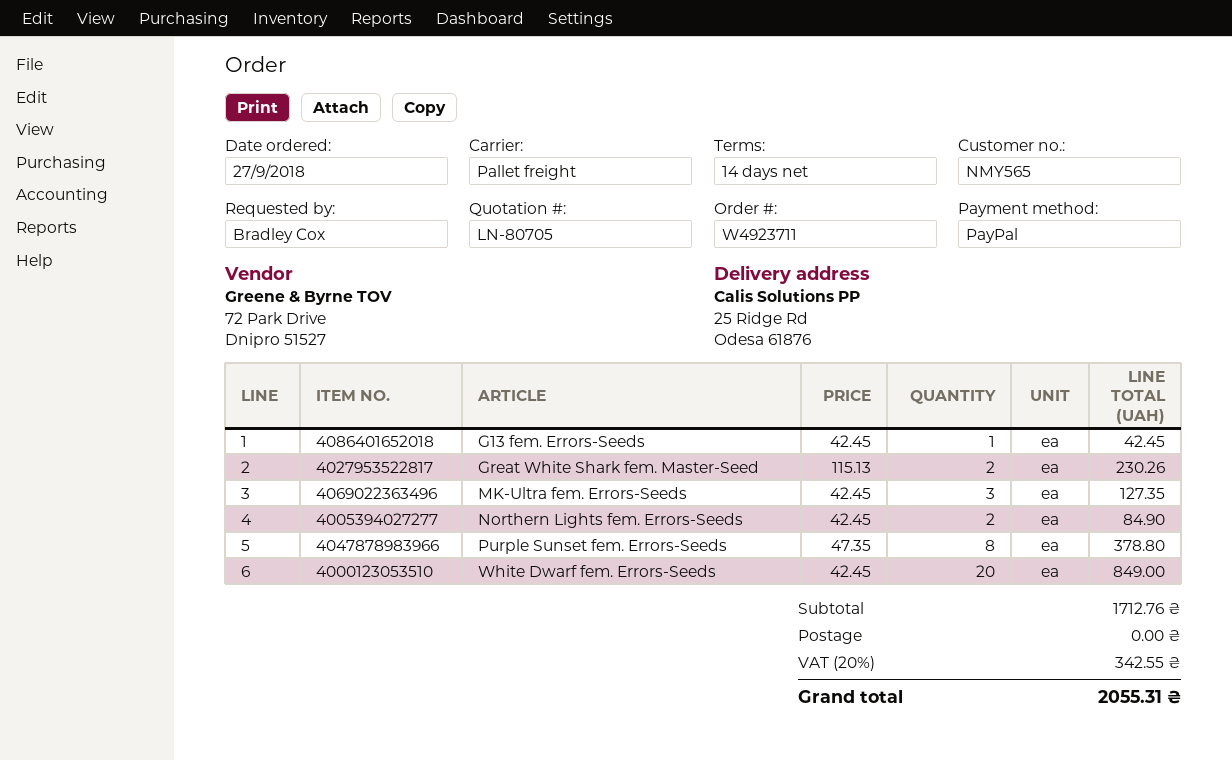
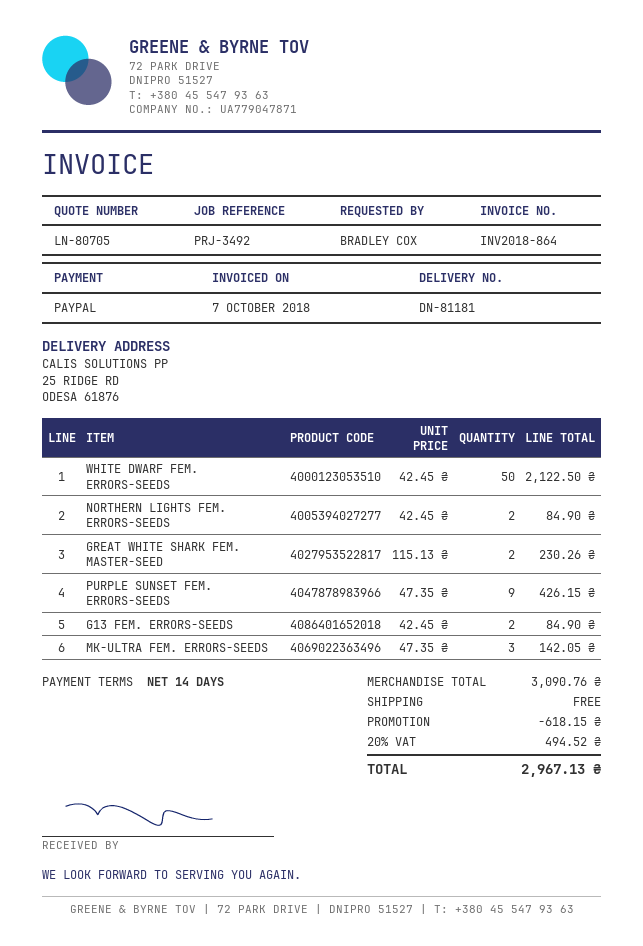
G13 fem. Errors-Seeds: 1 x 42.45 = 42.45 -> 2 x 42.45 = 84.90
MK-Ultra fem. Errors-Seeds: 3 x 42.45 = 127.35 -> 3 x 47.35 = 142.05
Purple Sunset fem. Errors-Seeds: 8 x 47.35 = 378.80 -> 9 x 47.35 = 426.15
White Dwarf fem. Errors-Seeds: 20 x 42.45 = 849.00 -> 50 x 42.45 = 2122.50
subtotal: 1712.76 -> 3090.76
discount: none -> 618.15
tax: 20% = 342.55 -> 20% = 494.52
total: 2055.31 -> 2967.13

